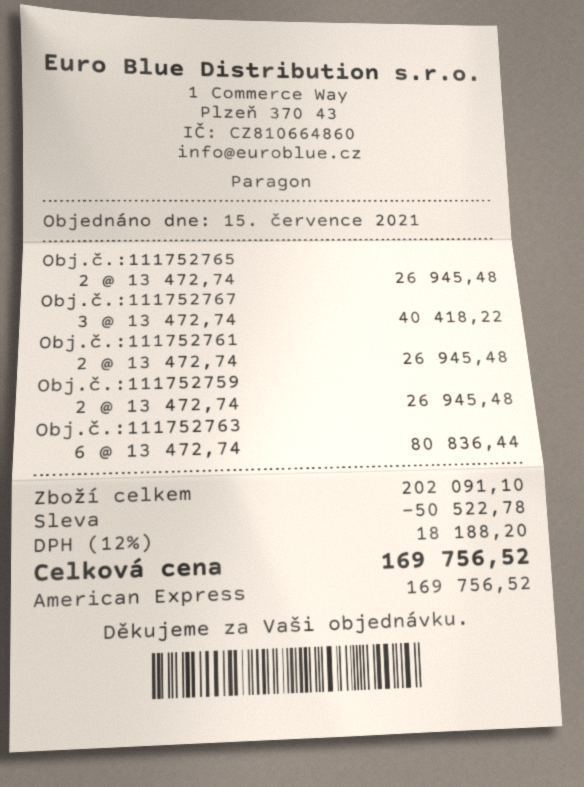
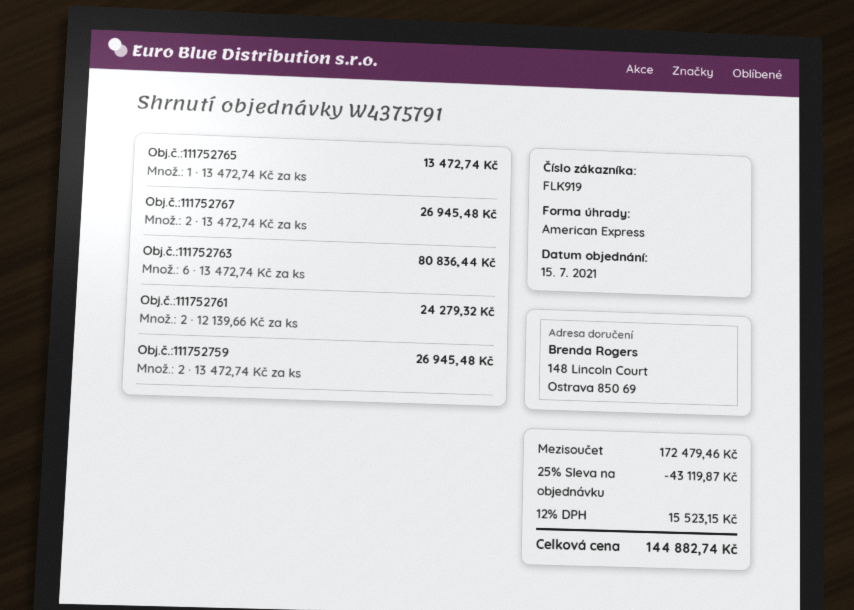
Obj.č.:111752765: 2 x 13472.74 = 26945.48 -> 1 x 13472.74 = 13472.74
Obj.č.:111752767: 3 x 13472.74 = 40418.22 -> 2 x 13472.74 = 26945.48
Obj.č.:111752761: 2 x 13472.74 = 26945.48 -> 2 x 12139.66 = 24279.32
subtotal: 202091.10 -> 172479.46
discount: 50522.78 -> 43119.87
tax: 12% = 18188.20 -> 12% = 15523.15
total: 169756.52 -> 144882.74

